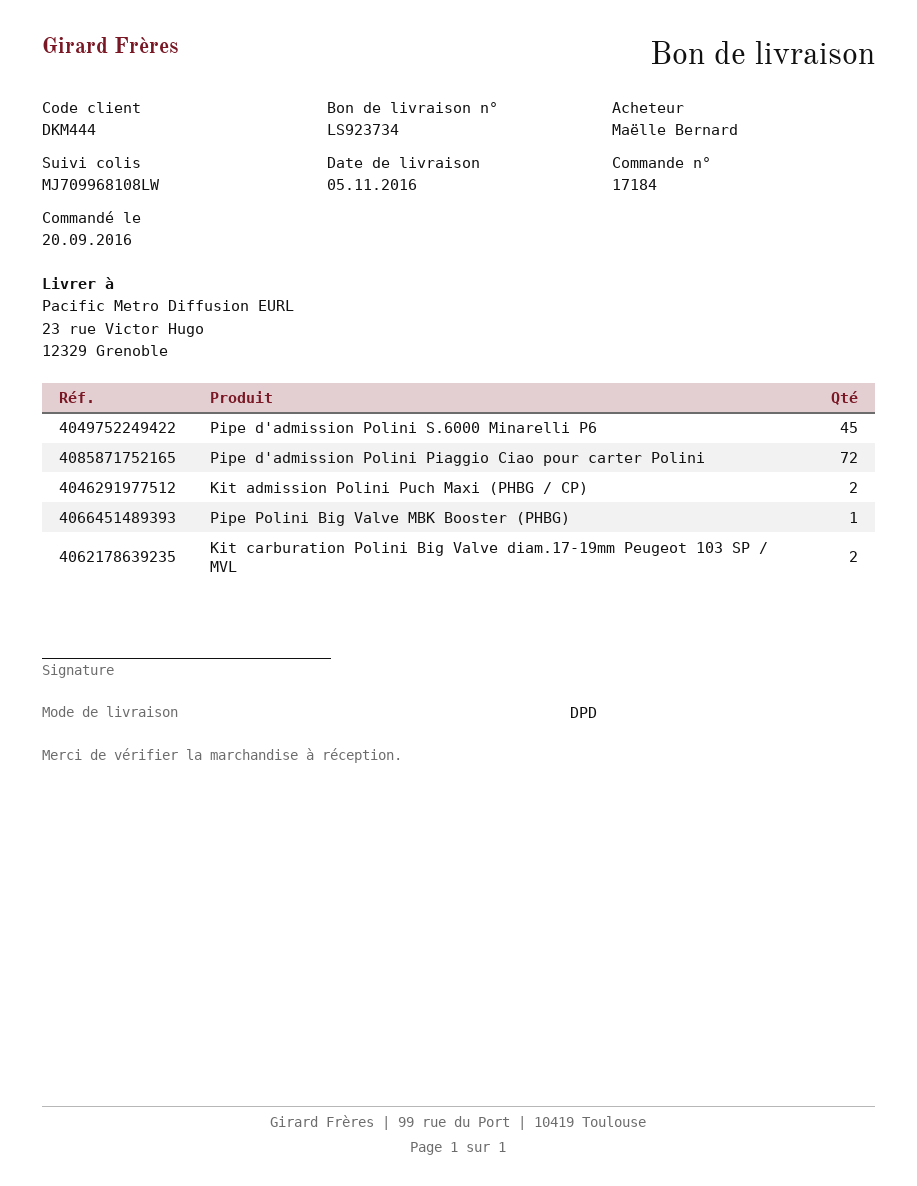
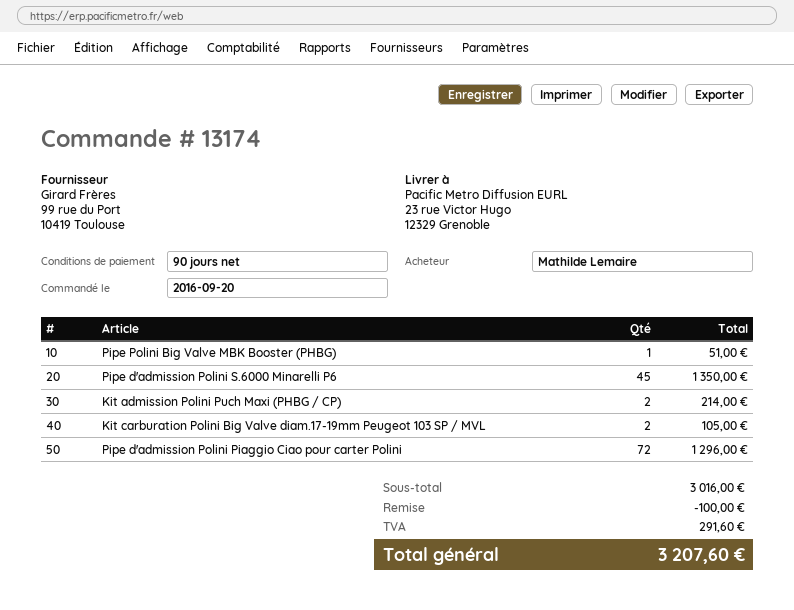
order number: 17184 -> 13174
ordered by: Maëlle Bernard -> Mathilde Lemaire

